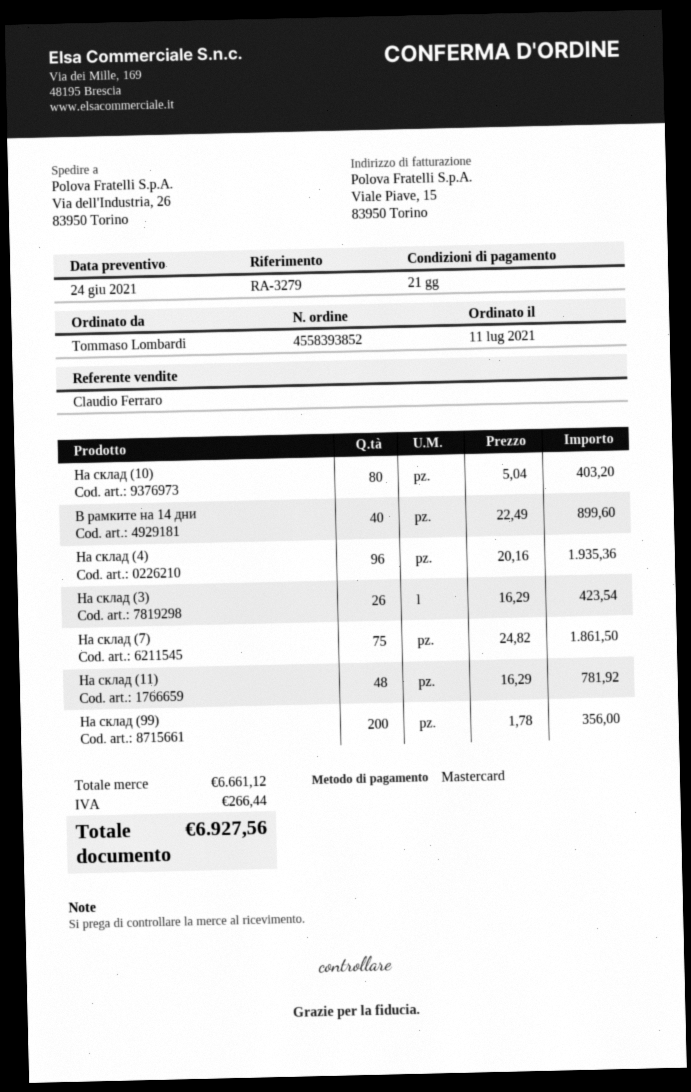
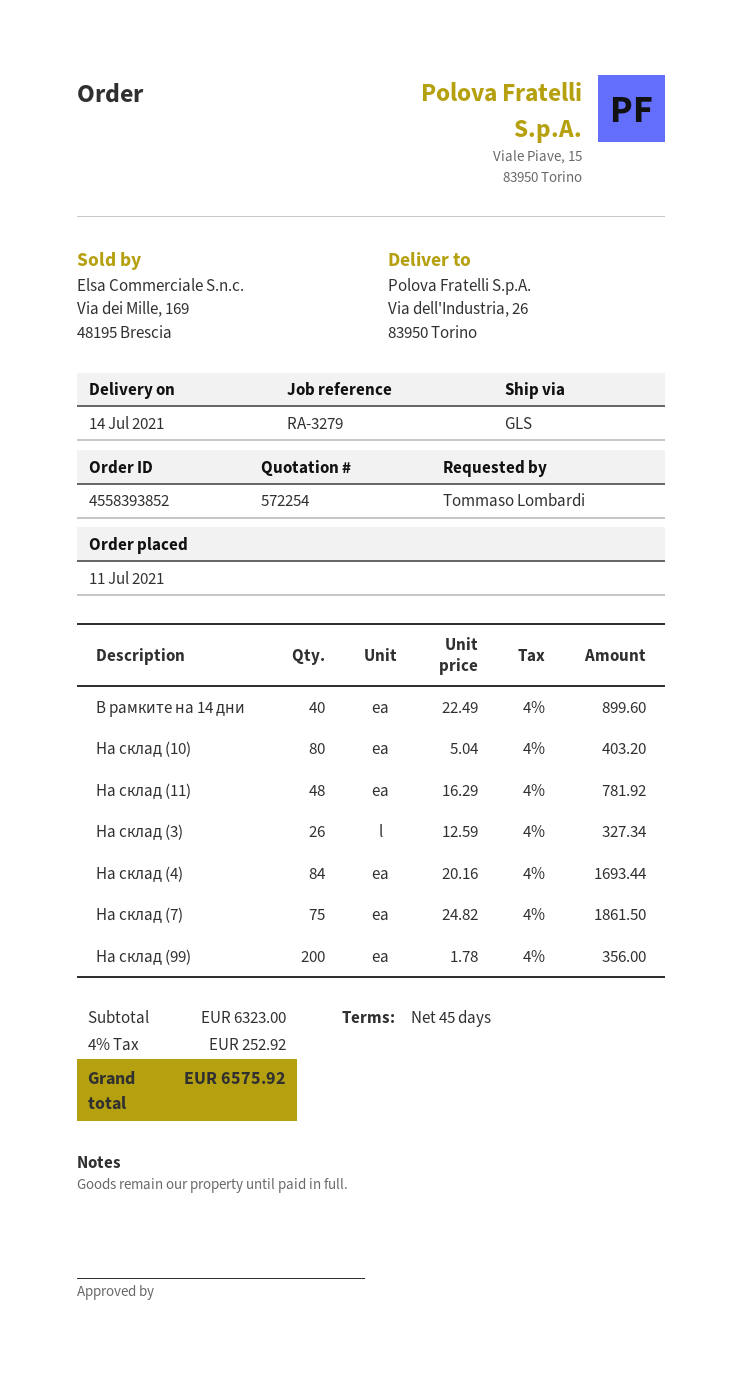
payment terms: 21 days -> 45 days
На склад (4): 96 x 20.16 = 1935.36 -> 84 x 20.16 = 1693.44
На склад (3): 26 x 16.29 = 423.54 -> 26 x 12.59 = 327.34
subtotal: 6661.12 -> 6323.00
tax: 266.44 -> 252.92
total: 6927.56 -> 6575.92

